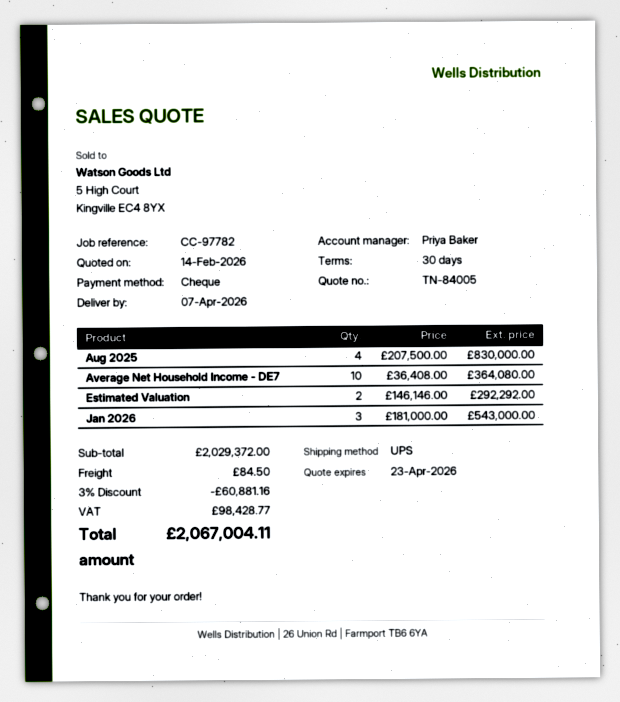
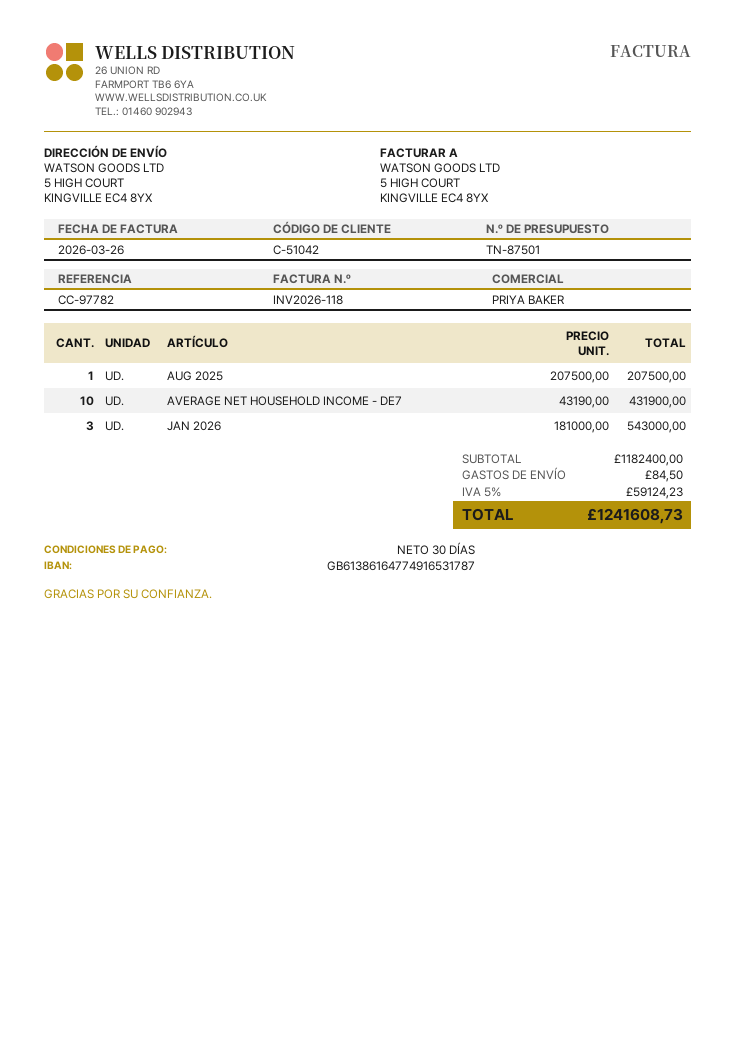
quote number: TN-84005 -> TN-87501
Aug 2025: 4 x 207500.00 = 830000.00 -> 1 x 207500.00 = 207500.00
Average Net Household Income - DE7: 10 x 36408.00 = 364080.00 -> 10 x 43190.00 = 431900.00
Estimated Valuation: 2 x 146146.00 = 292292.00 -> none
subtotal: 2029372.00 -> 1182400.00
discount: 3% = 60881.16 -> none
tax: 98428.77 -> 59124.23
total: 2067004.11 -> 1241608.73

